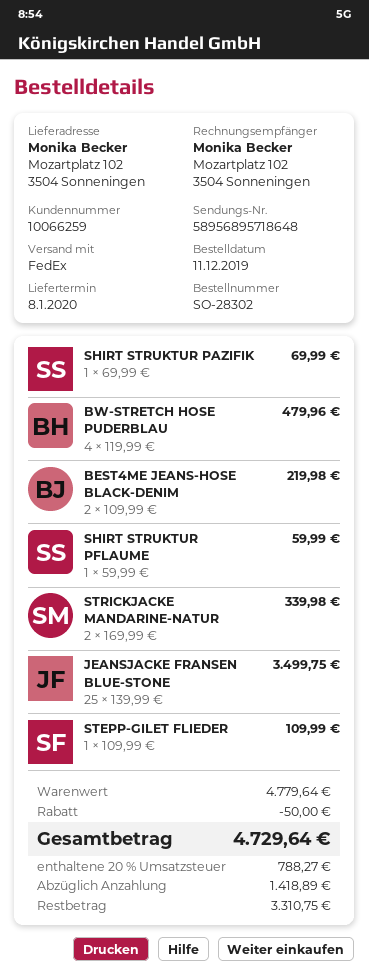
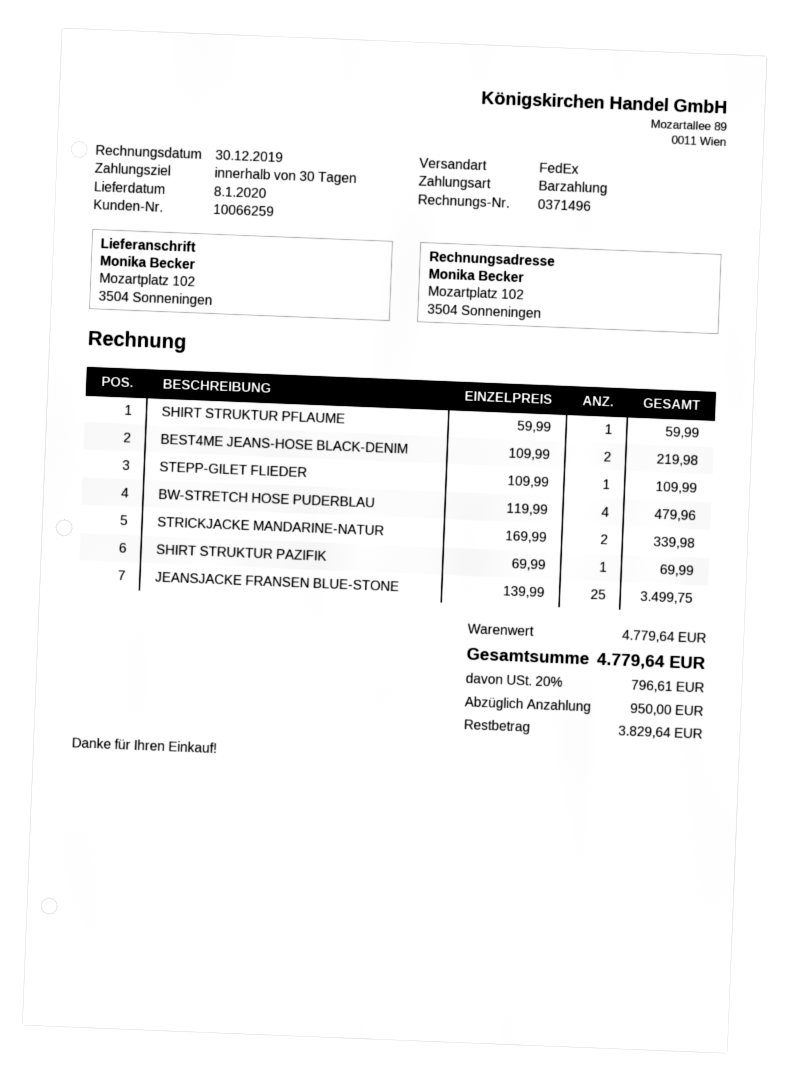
discount: 50.00 -> none
tax: 20% = 788.27 -> 20% = 796.61
total: 4729.64 -> 4779.64
deposit: 1418.89 -> 950.00
balance: 3310.75 -> 3829.64

